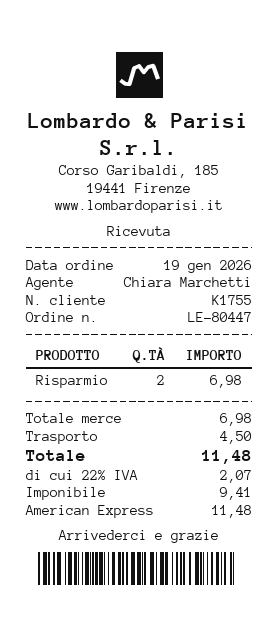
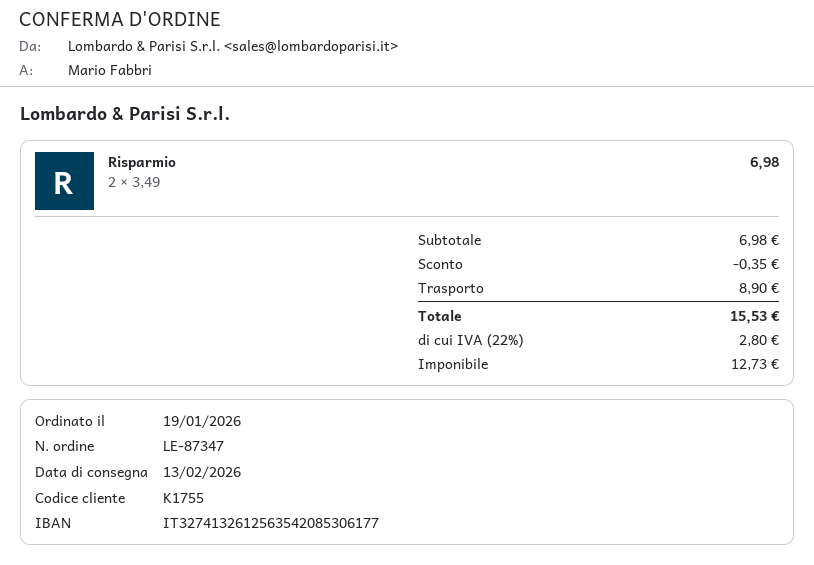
order number: LE-80447 -> LE-87347
discount: none -> 0.35
shipping: 4.50 -> 8.90
net: 9.41 -> 12.73
tax: 22% = 2.07 -> 22% = 2.80
total: 11.48 -> 15.53

